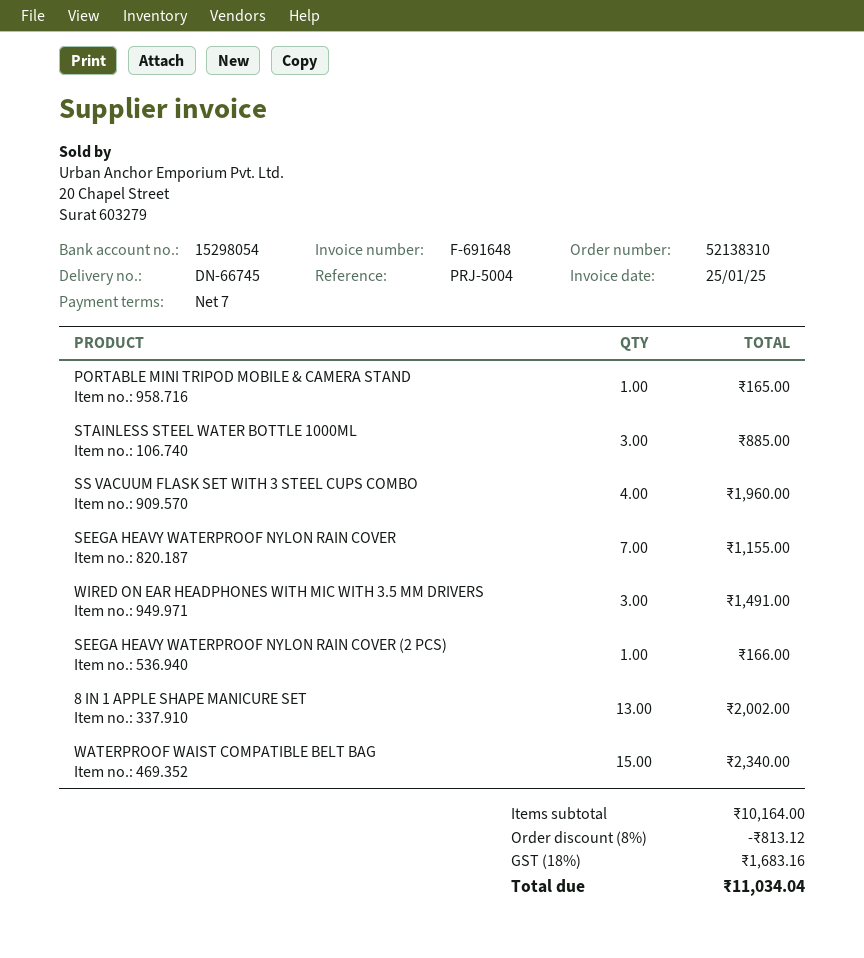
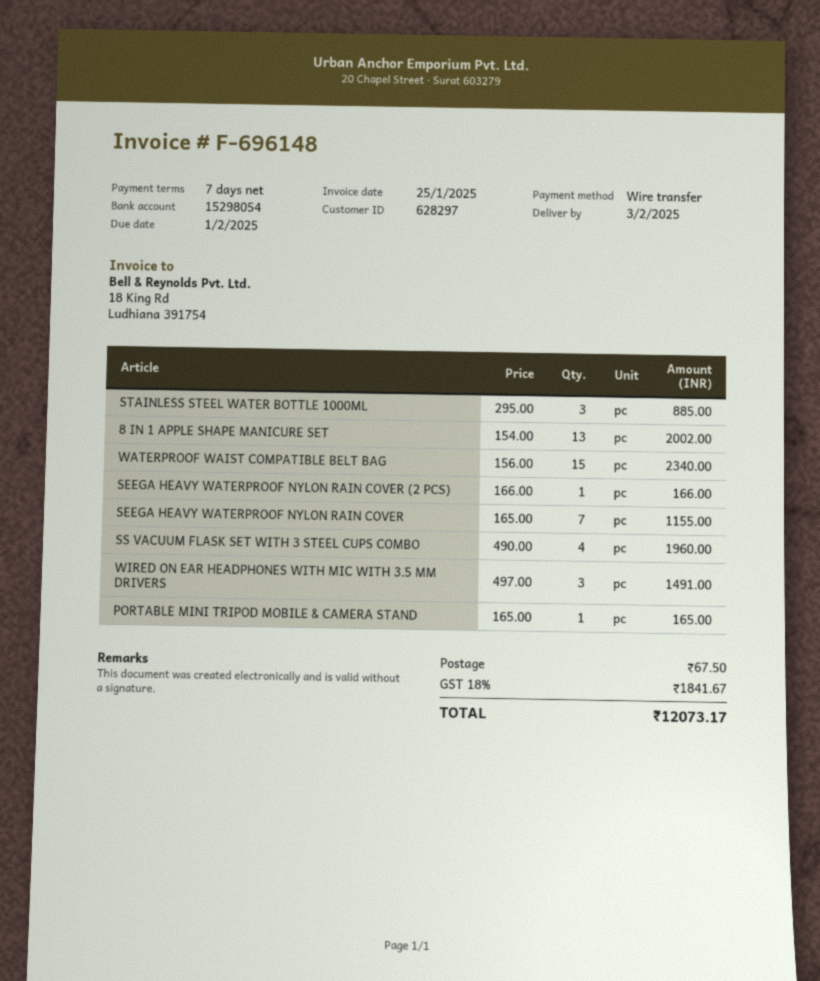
invoice number: F-691648 -> F-696148
discount: 8% = 813.12 -> none
shipping: none -> 67.50
tax: 18% = 1683.16 -> 18% = 1841.67
total: 11034.04 -> 12073.17

